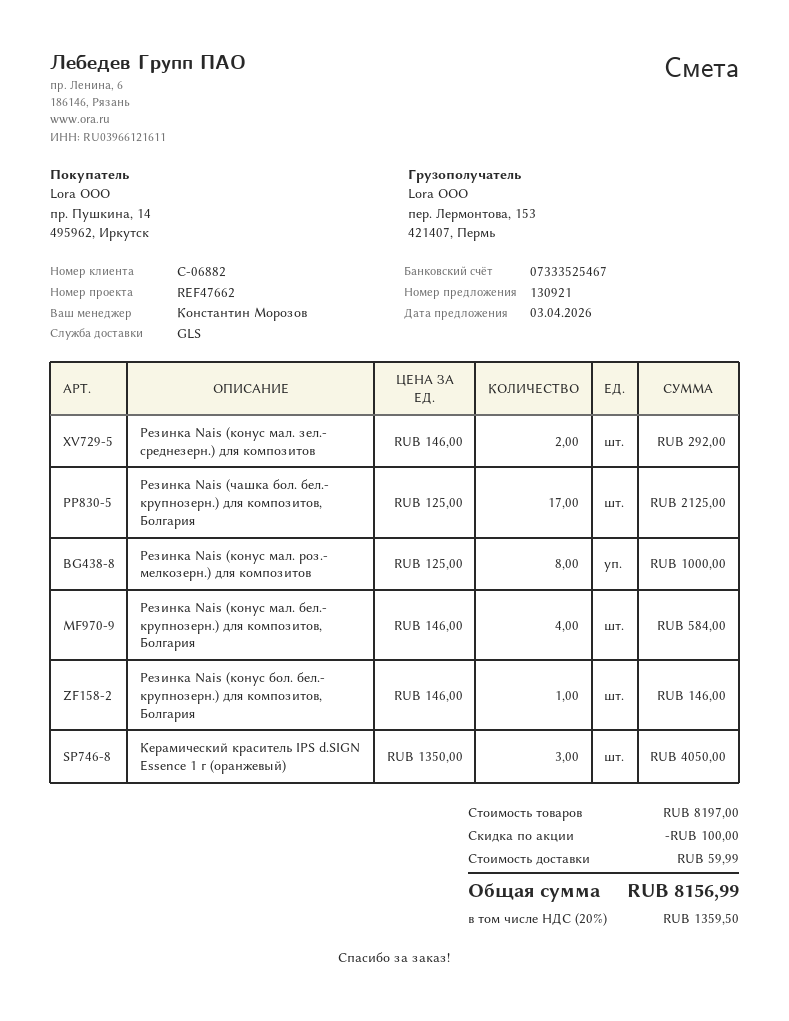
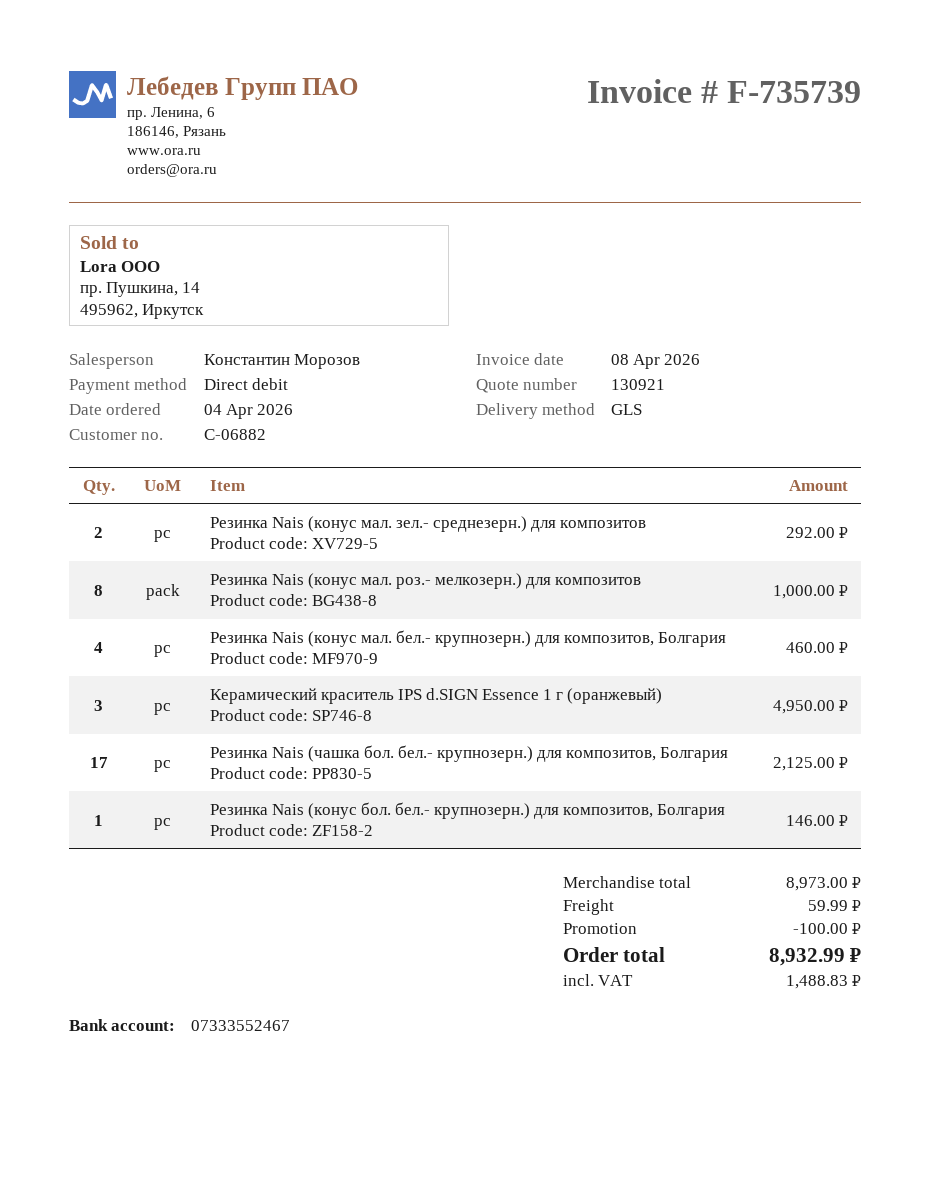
bank account: 07333525467 -> 07333552467
Резинка Nais (конус мал. бел.- крупнозерн.) для композитов, Болгария: 4 for 584.00 -> 4 for 460.00
Керамический краситель IPS d.SIGN Essence 1 г (оранжевый): 3 for 4050.00 -> 3 for 4950.00
subtotal: 8197.00 -> 8973.00
tax: 1359.50 -> 1488.83
total: 8156.99 -> 8932.99

